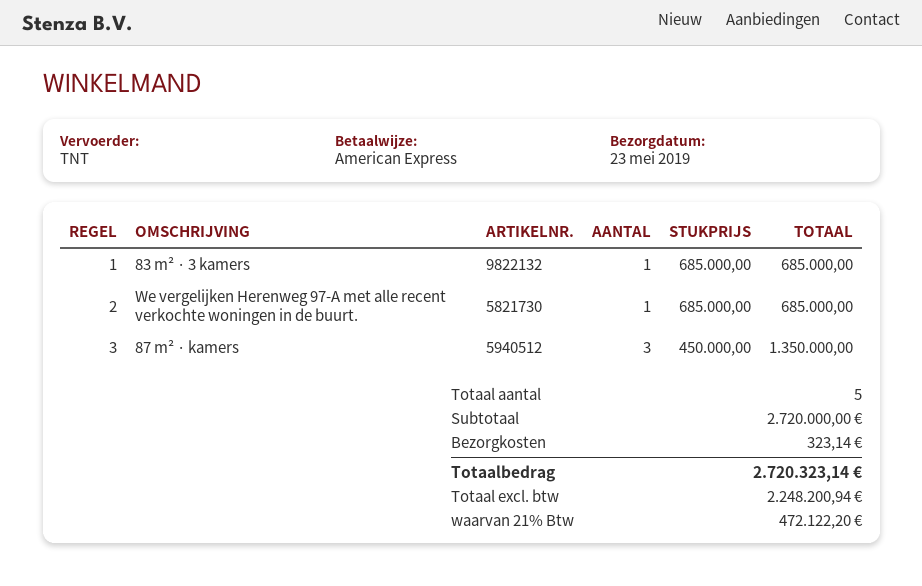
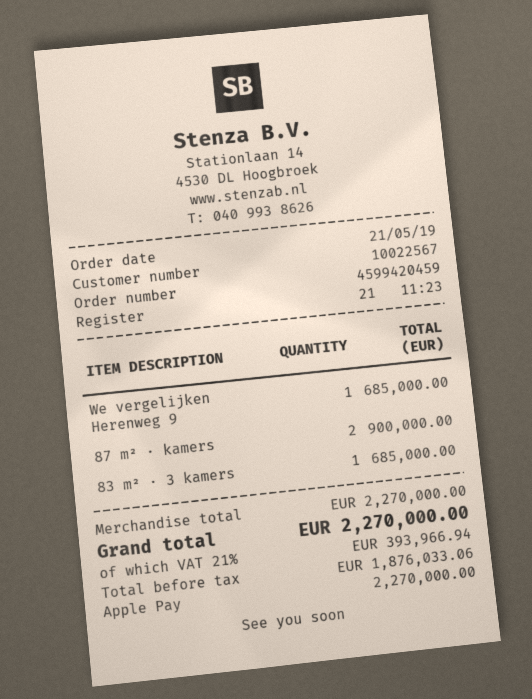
payment method: American Express -> Apple Pay
87 m² · kamers: 3 for 1350000.00 -> 2 for 900000.00
subtotal: 2720000.00 -> 2270000.00
shipping: 323.14 -> none
net: 2248200.94 -> 1876033.06
tax: 21% = 472122.20 -> 21% = 393966.94
total: 2720323.14 -> 2270000.00

